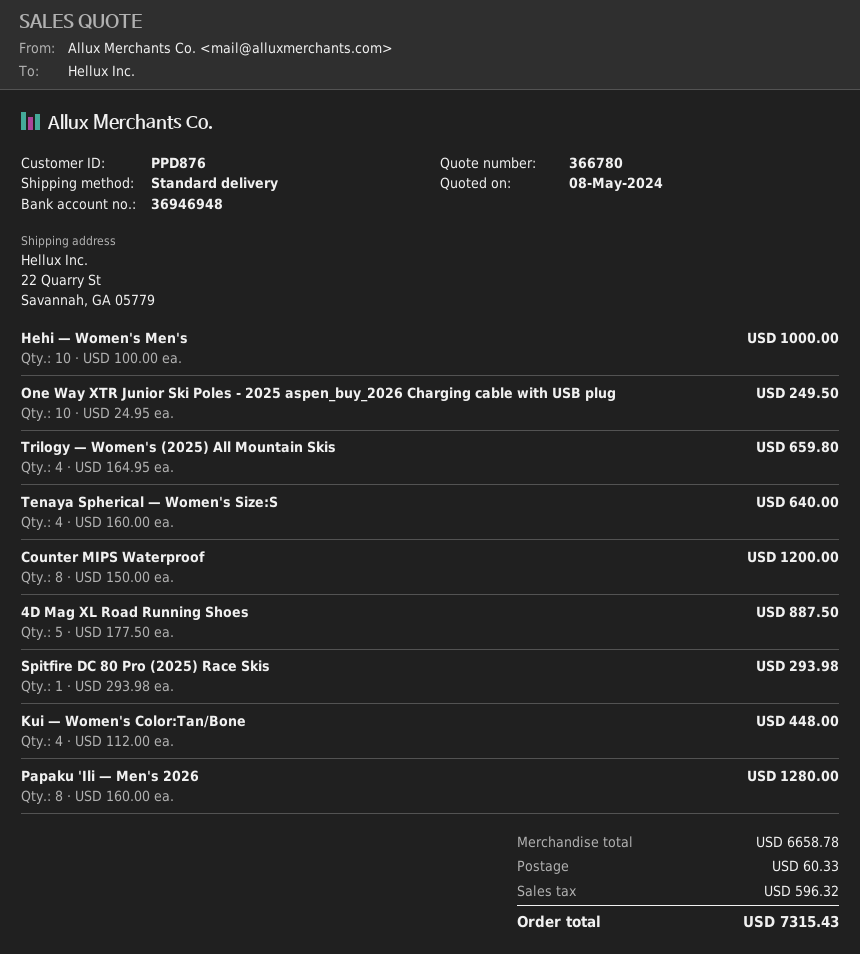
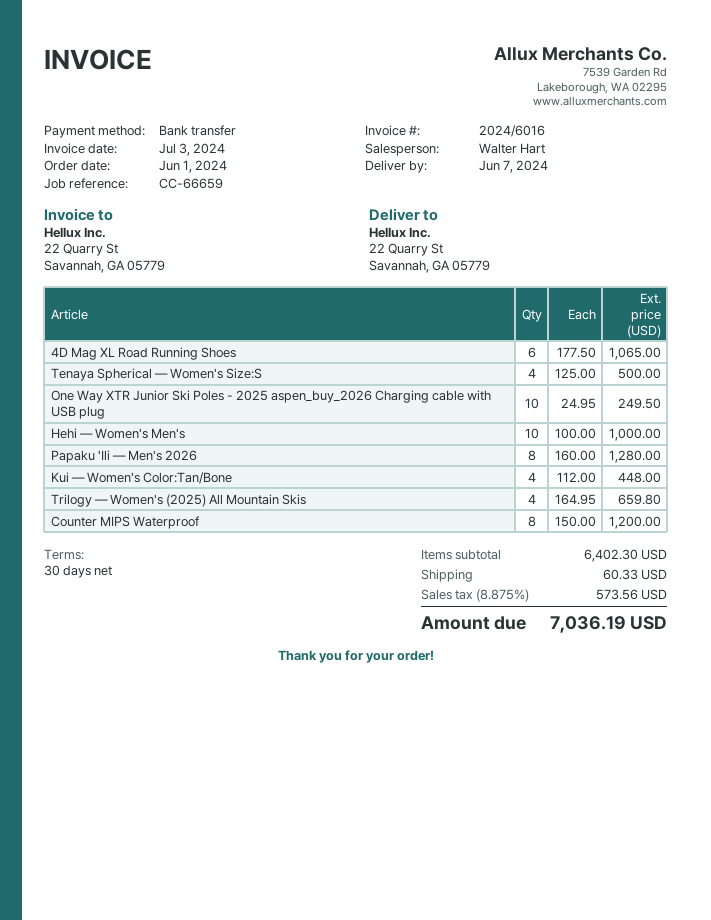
Tenaya Spherical — Women's Size:S: 4 x 160.00 = 640.00 -> 4 x 125.00 = 500.00
4D Mag XL Road Running Shoes: 5 x 177.50 = 887.50 -> 6 x 177.50 = 1065.00
Spitfire DC 80 Pro (2025) Race Skis: 1 x 293.98 = 293.98 -> none
subtotal: 6658.78 -> 6402.30
tax: 596.32 -> 573.56
total: 7315.43 -> 7036.19

